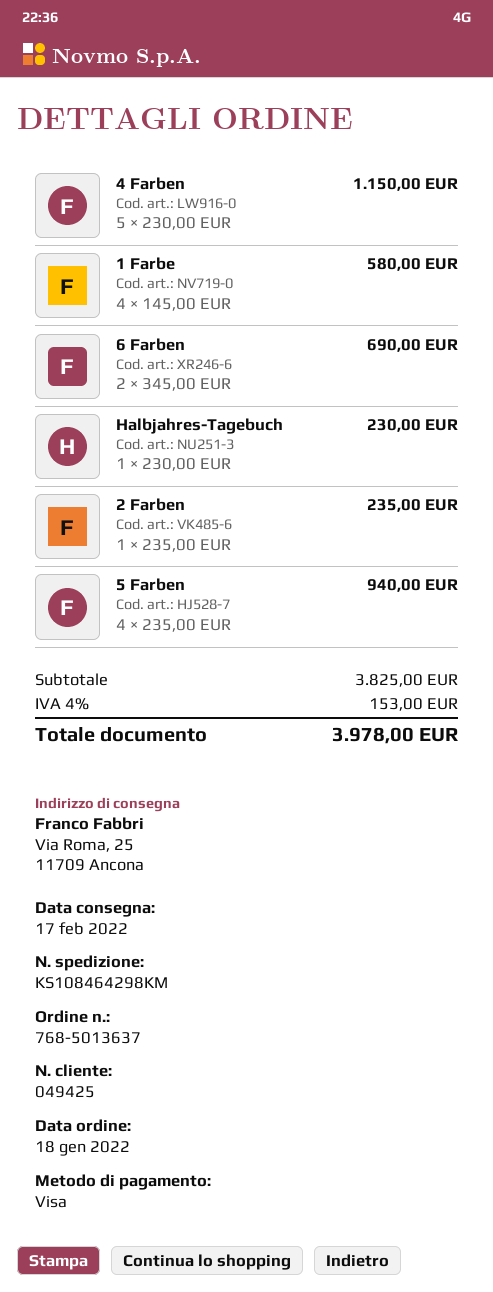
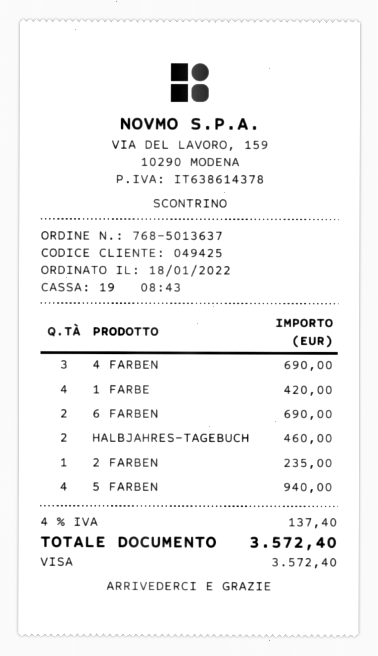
4 Farben: 5 for 1150.00 -> 3 for 690.00
1 Farbe: 4 for 580.00 -> 4 for 420.00
Halbjahres-Tagebuch: 1 for 230.00 -> 2 for 460.00
tax: 4% = 153.00 -> 4% = 137.40
total: 3978.00 -> 3572.40

